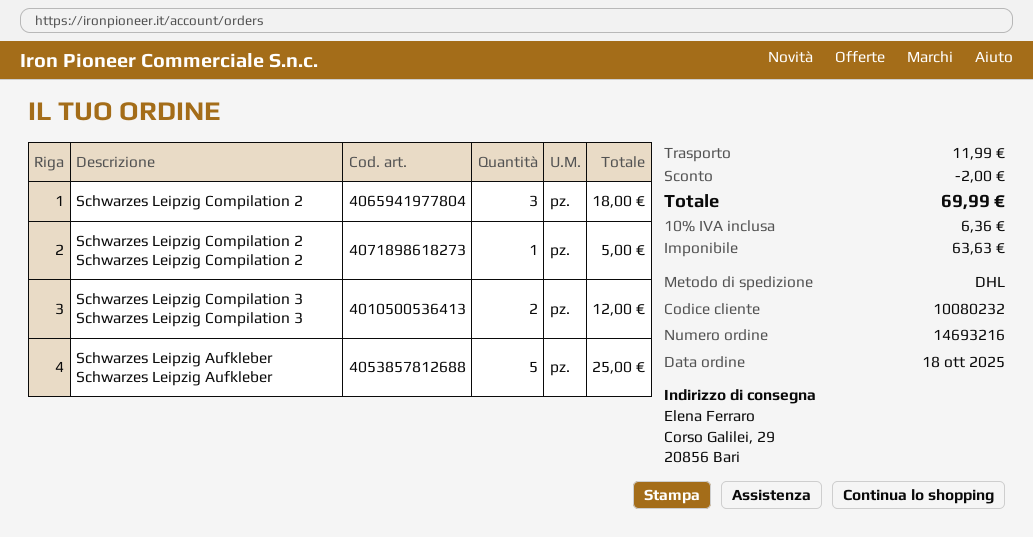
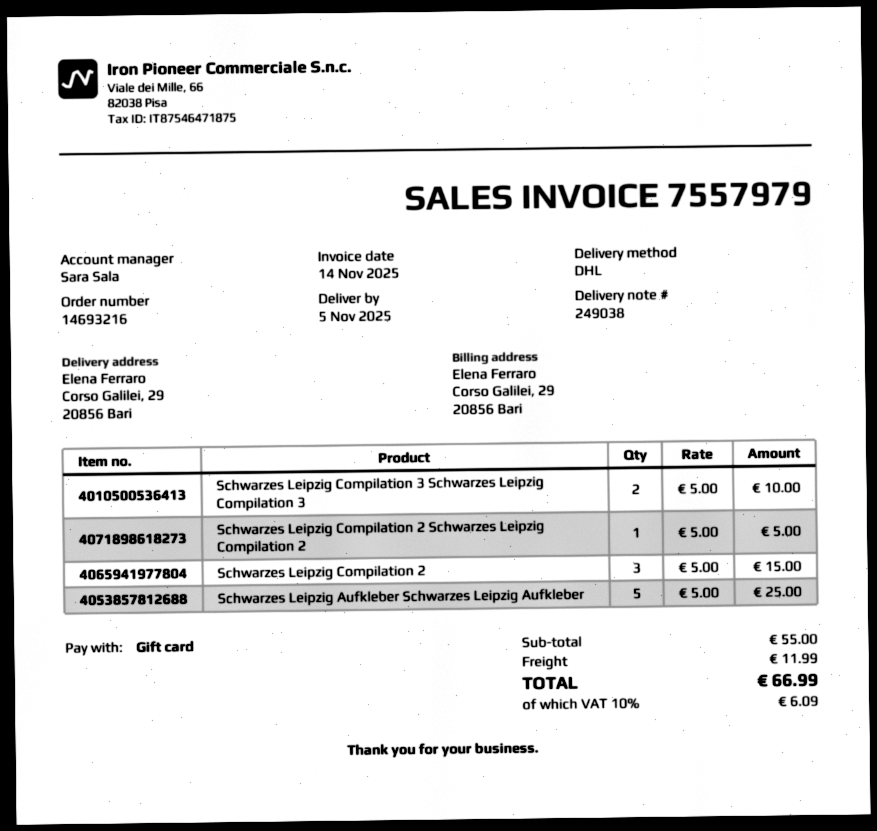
Schwarzes Leipzig Compilation 2: 3 for 18.00 -> 3 for 15.00
Schwarzes Leipzig Compilation 3 Schwarzes Leipzig Compilation 3: 2 for 12.00 -> 2 for 10.00
discount: 2.00 -> none
tax: 10% = 6.36 -> 10% = 6.09
total: 69.99 -> 66.99

